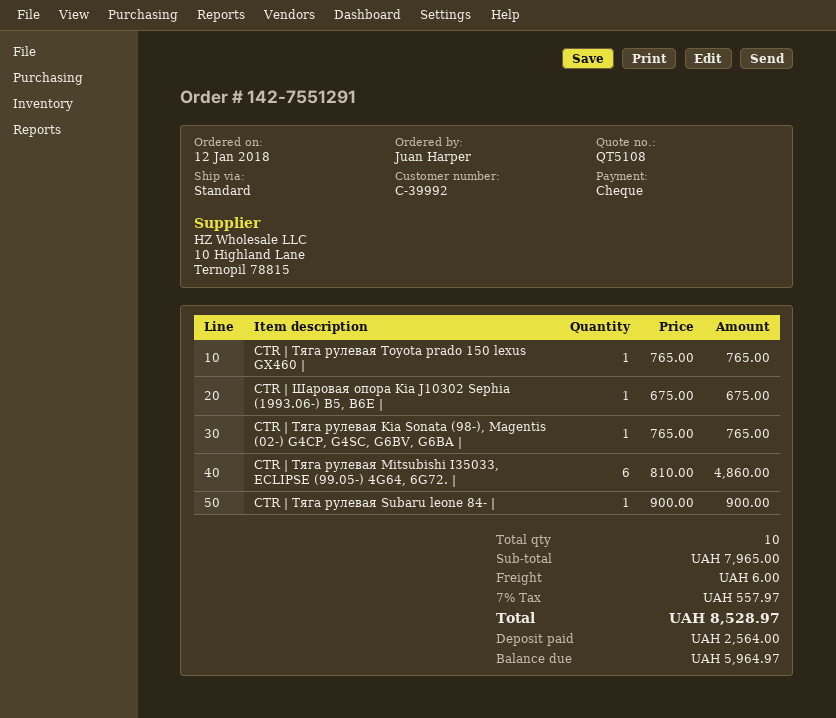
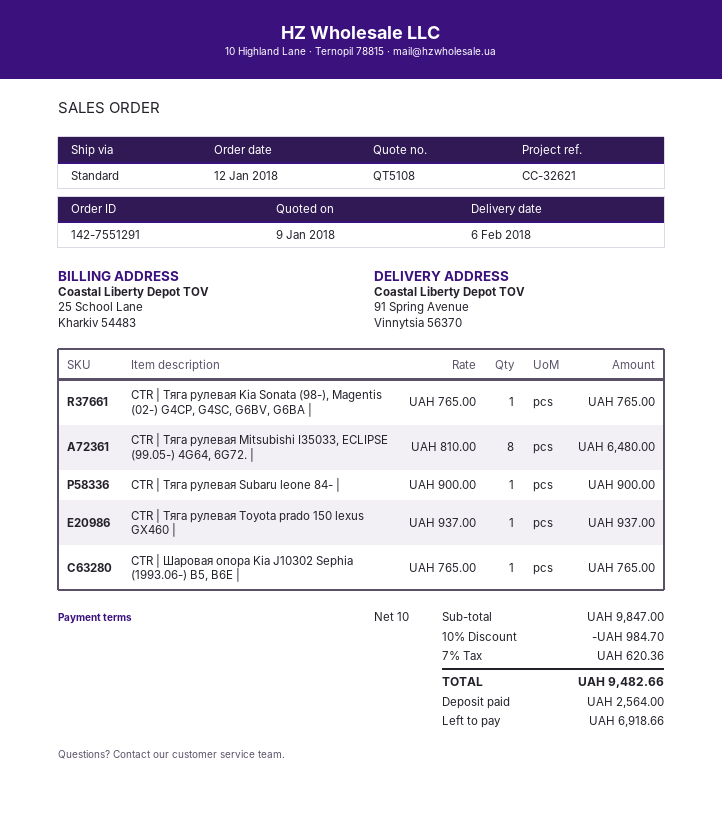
CTR | Тяга рулевая Toyota prado 150 lexus GX460 |: 1 x 765.00 = 765.00 -> 1 x 937.00 = 937.00
CTR | Шаровая опора Kia J10302 Sephia (1993.06-) B5, B6E |: 1 x 675.00 = 675.00 -> 1 x 765.00 = 765.00
CTR | Тяга рулевая Mitsubishi I35033, ECLIPSE (99.05-) 4G64, 6G72. |: 6 x 810.00 = 4860.00 -> 8 x 810.00 = 6480.00
subtotal: 7965.00 -> 9847.00
discount: none -> 10% = 984.70
shipping: 6.00 -> none
tax: 7% = 557.97 -> 7% = 620.36
total: 8528.97 -> 9482.66
balance: 5964.97 -> 6918.66

